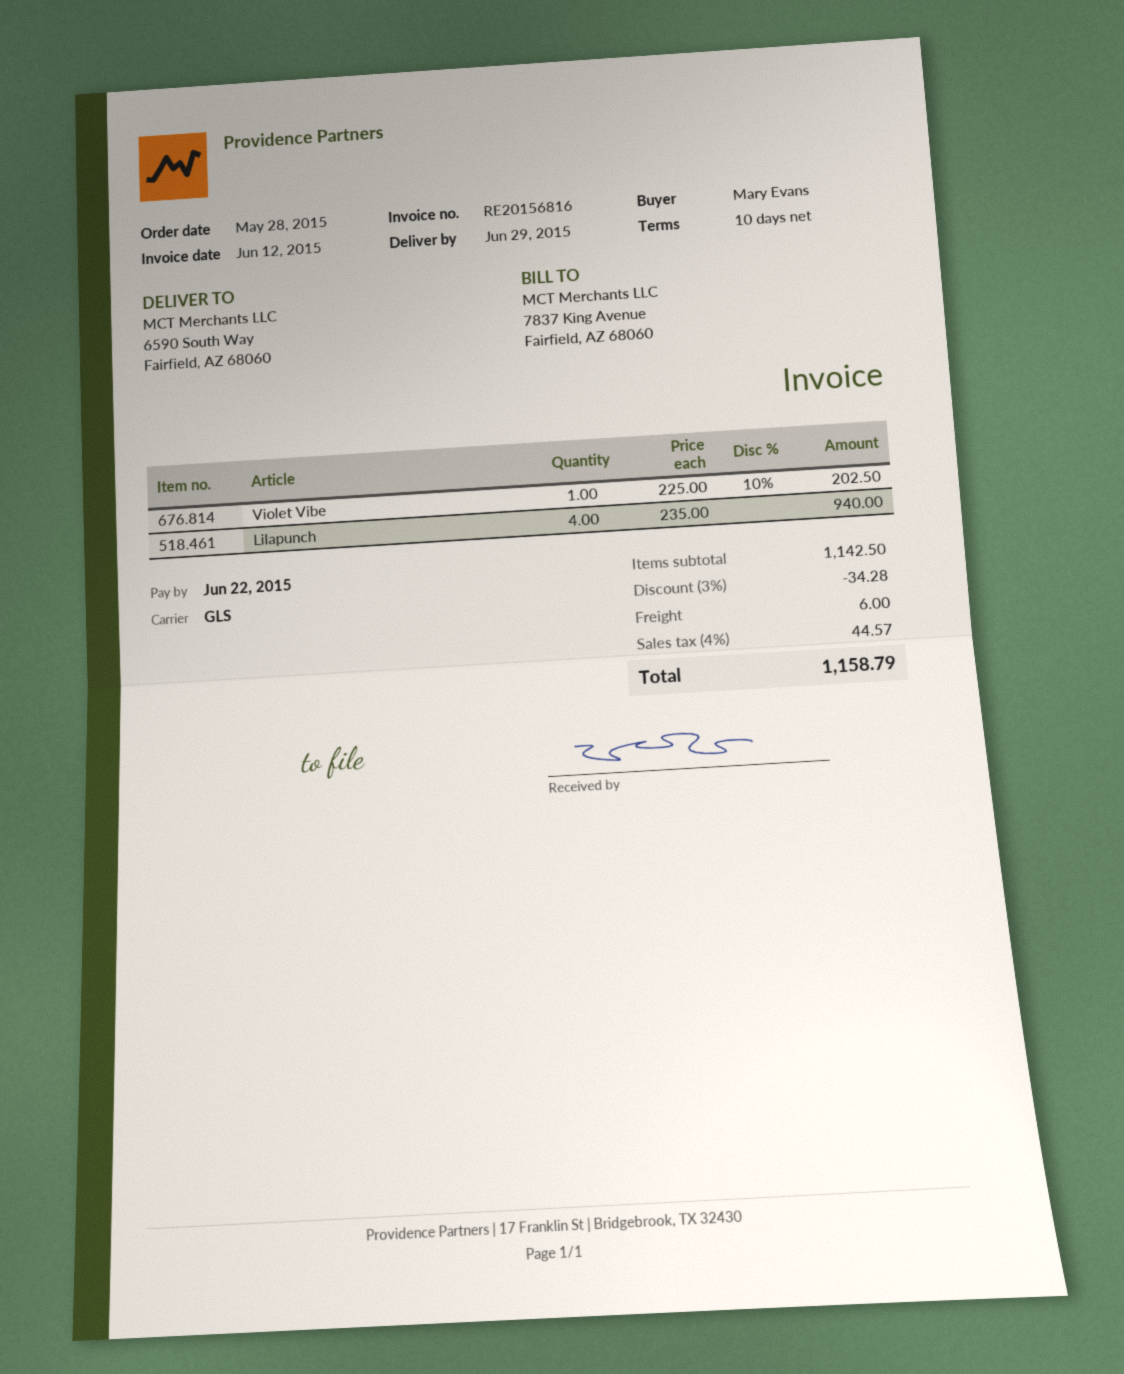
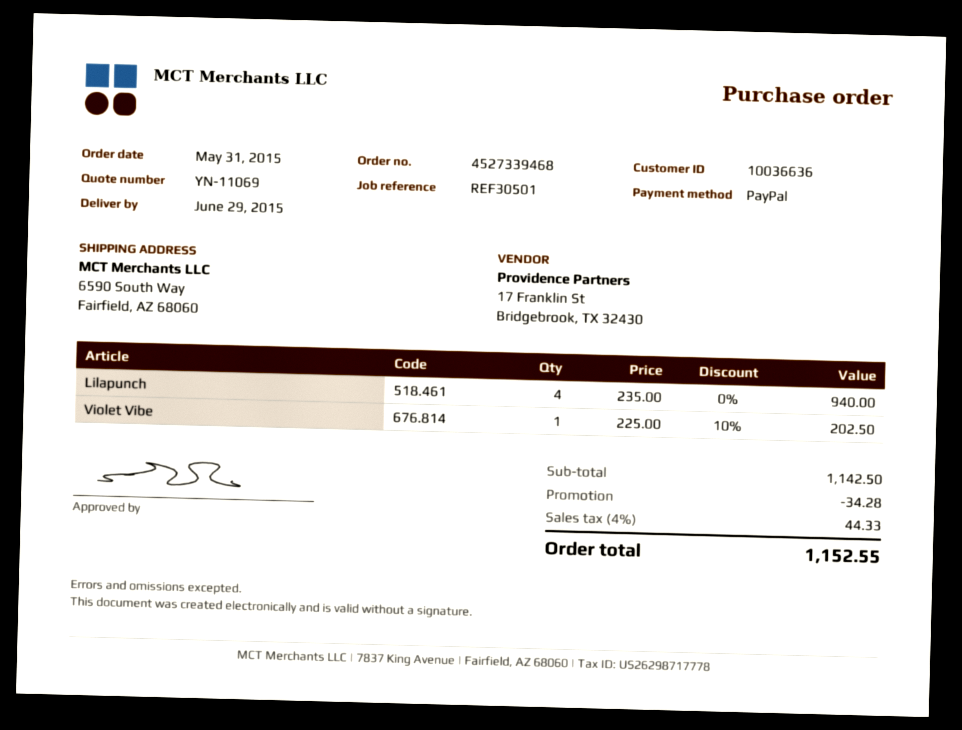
order date: 2015-05-28 -> 2015-05-31
shipping: 6.00 -> none
tax: 4% = 44.57 -> 4% = 44.33
total: 1158.79 -> 1152.55

